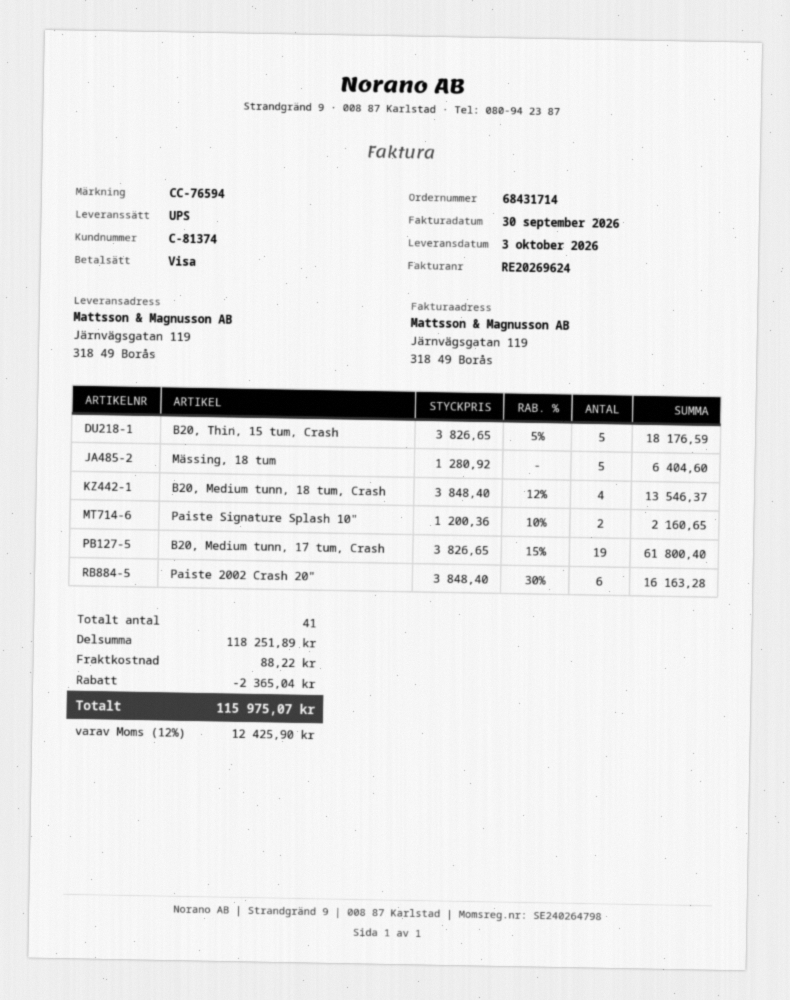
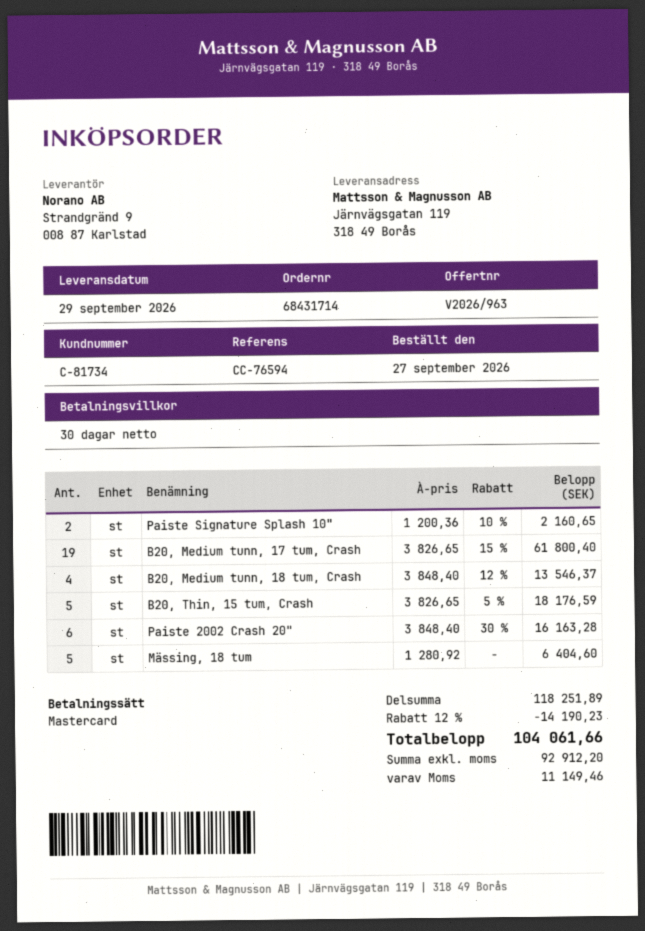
delivery date: 2026-10-03 -> 2026-09-29
customer number: C-81374 -> C-81734
payment method: Visa -> Mastercard
discount: 2365.04 -> 14190.23
shipping: 88.22 -> none
tax: 12425.90 -> 11149.46
total: 115975.07 -> 104061.66

